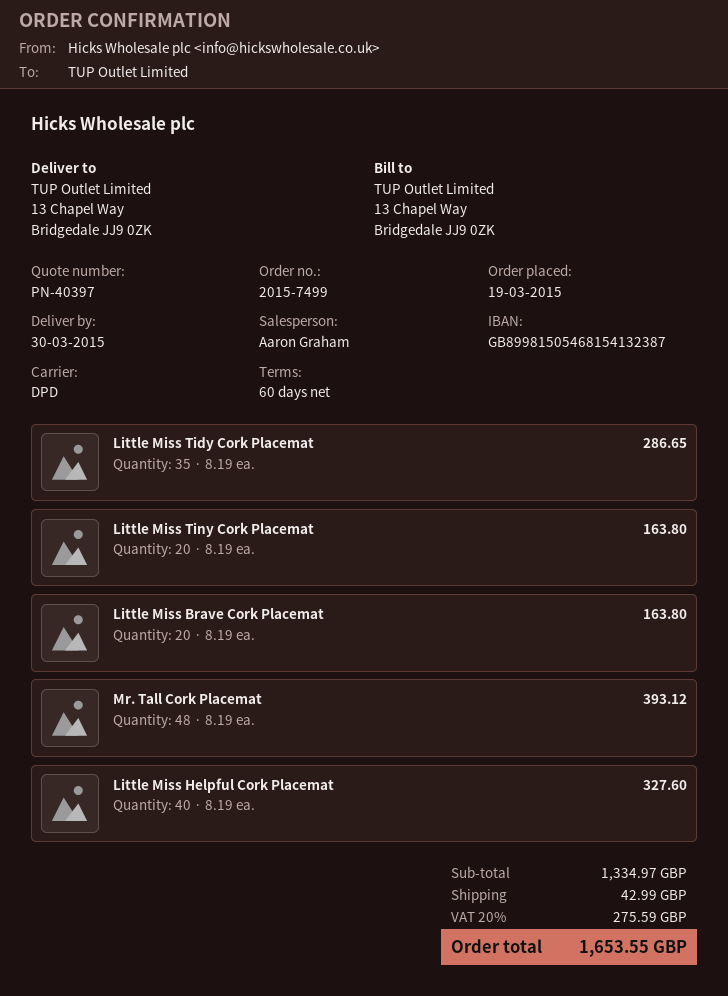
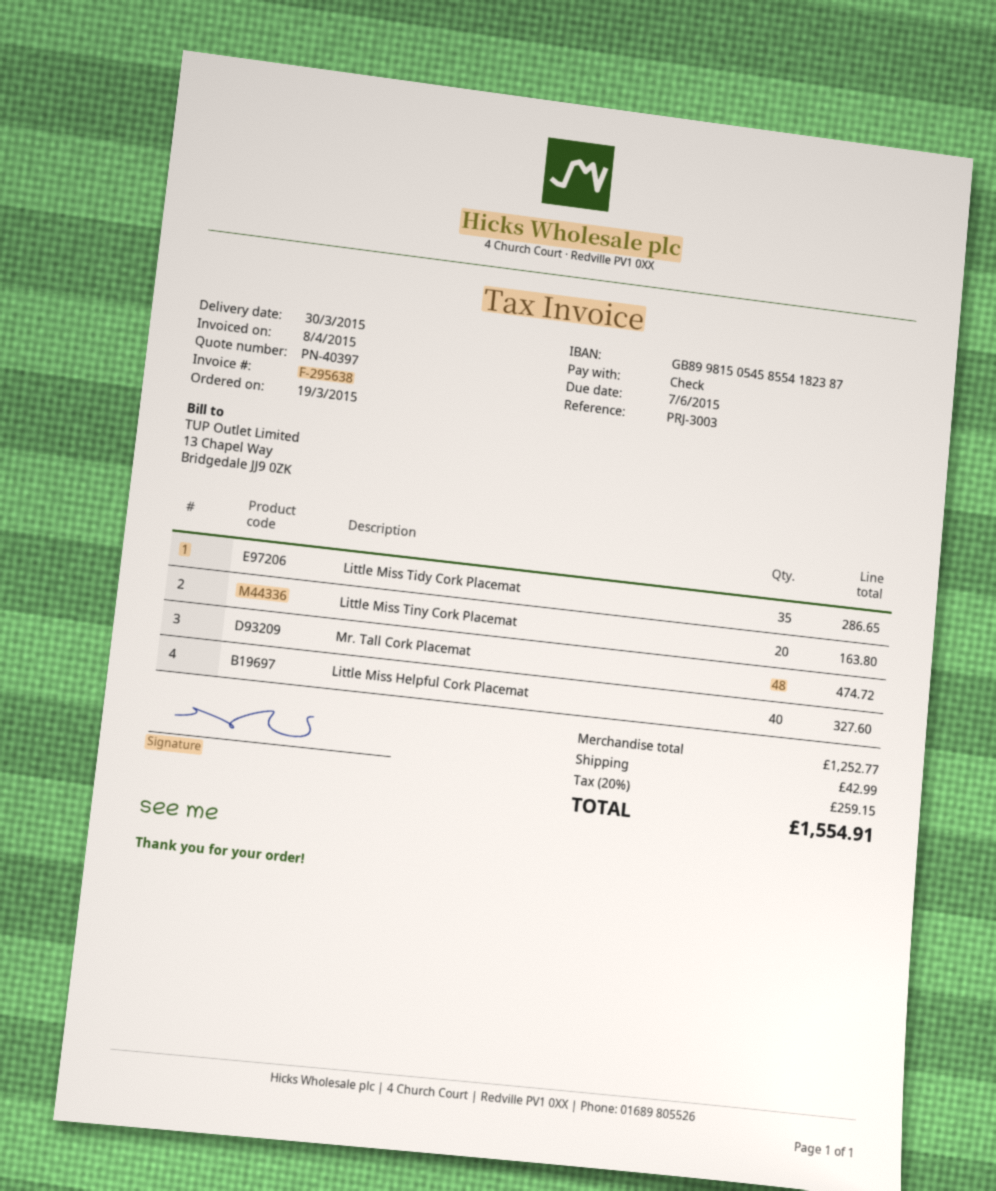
bank account: GB89981505468154132387 -> GB89981505458554182387
Little Miss Brave Cork Placemat: 20 for 163.80 -> none
Mr. Tall Cork Placemat: 48 for 393.12 -> 48 for 474.72
subtotal: 1334.97 -> 1252.77
tax: 20% = 275.59 -> 20% = 259.15
total: 1653.55 -> 1554.91

